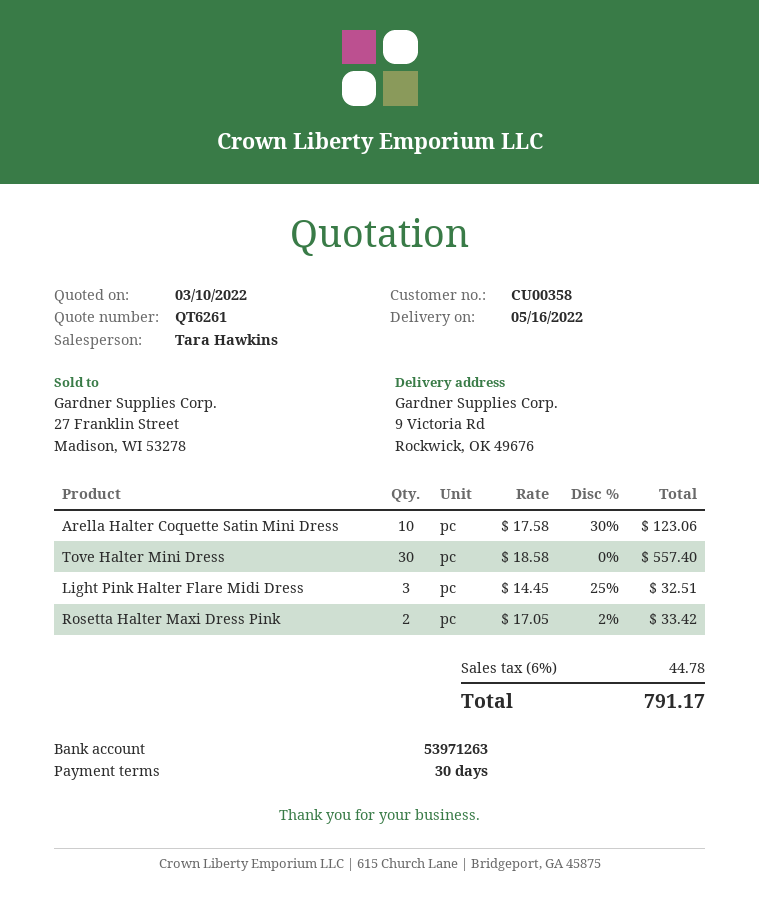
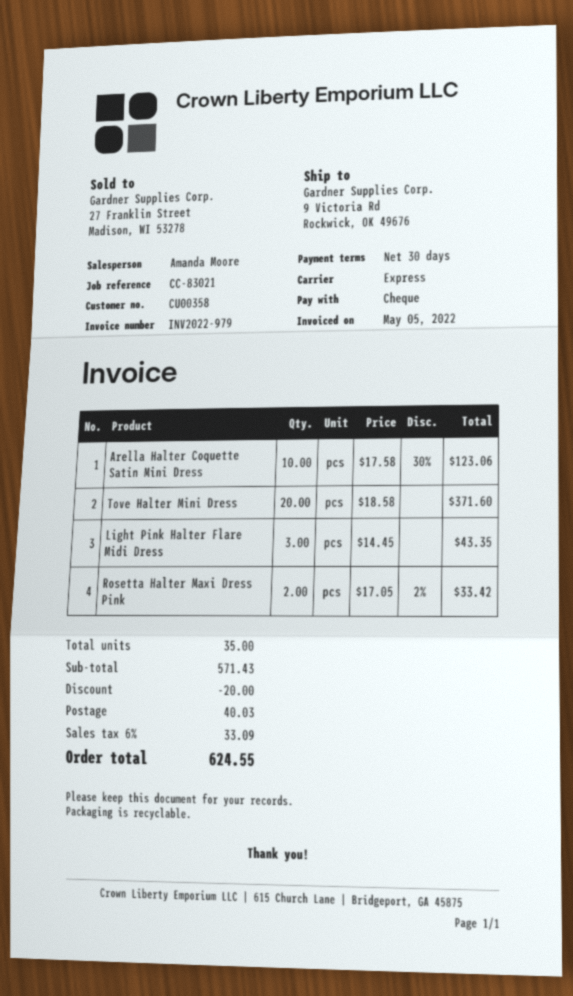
sales rep: Tara Hawkins -> Amanda Moore
Tove Halter Mini Dress: 30 x 18.58 = 557.40 -> 20 x 18.58 = 371.60
Light Pink Halter Flare Midi Dress: 3 x 14.45 - 25% = 32.51 -> 3 x 14.45 = 43.35
discount: none -> 20.00
shipping: none -> 40.03
tax: 6% = 44.78 -> 6% = 33.09
total: 791.17 -> 624.55

